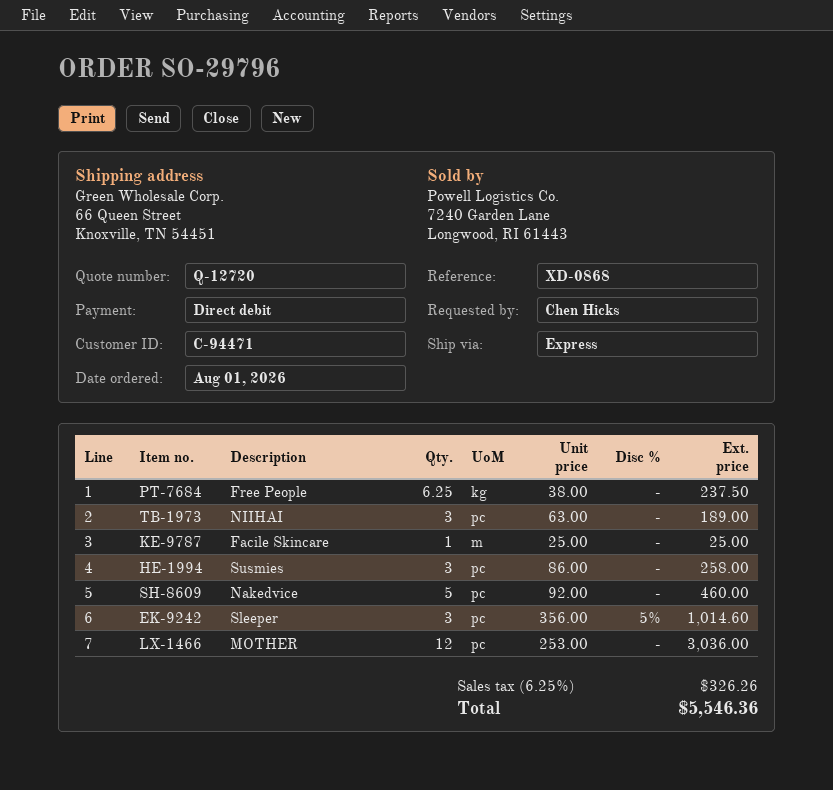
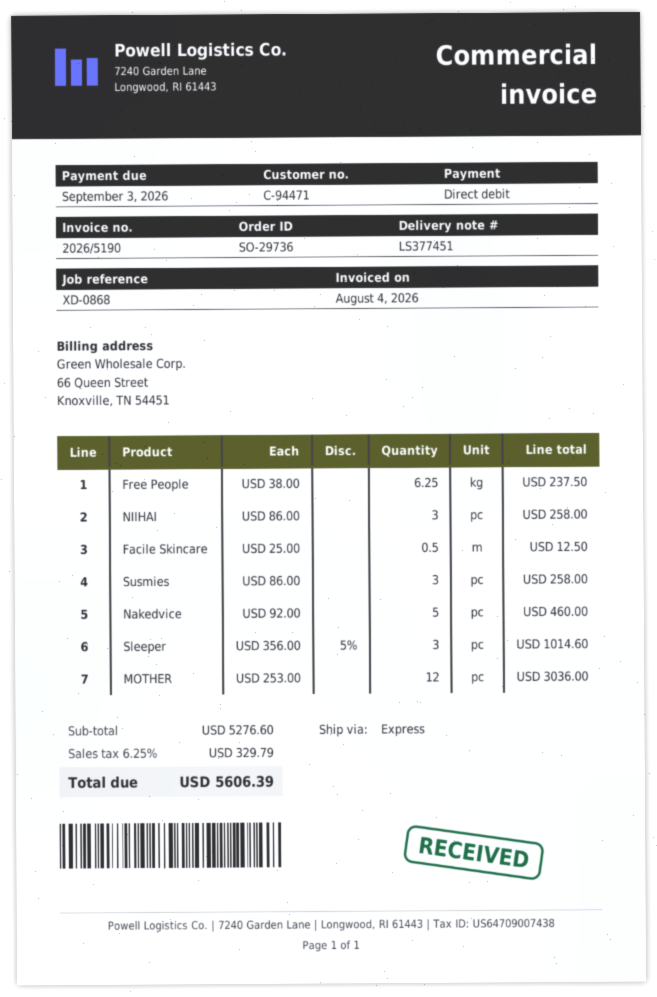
order number: SO-29796 -> SO-29736
NIIHAI: 3 x 63.00 = 189.00 -> 3 x 86.00 = 258.00
Facile Skincare: 1 x 25.00 = 25.00 -> 0.5 x 25.00 = 12.50
tax: 6.25% = 326.26 -> 6.25% = 329.79
total: 5546.36 -> 5606.39

